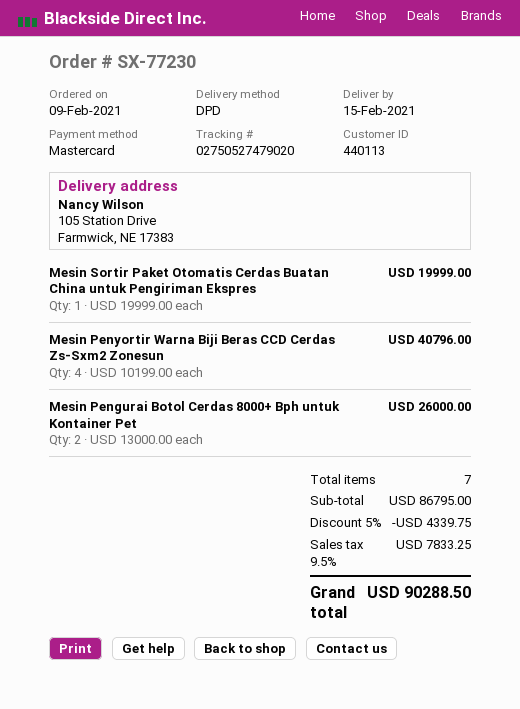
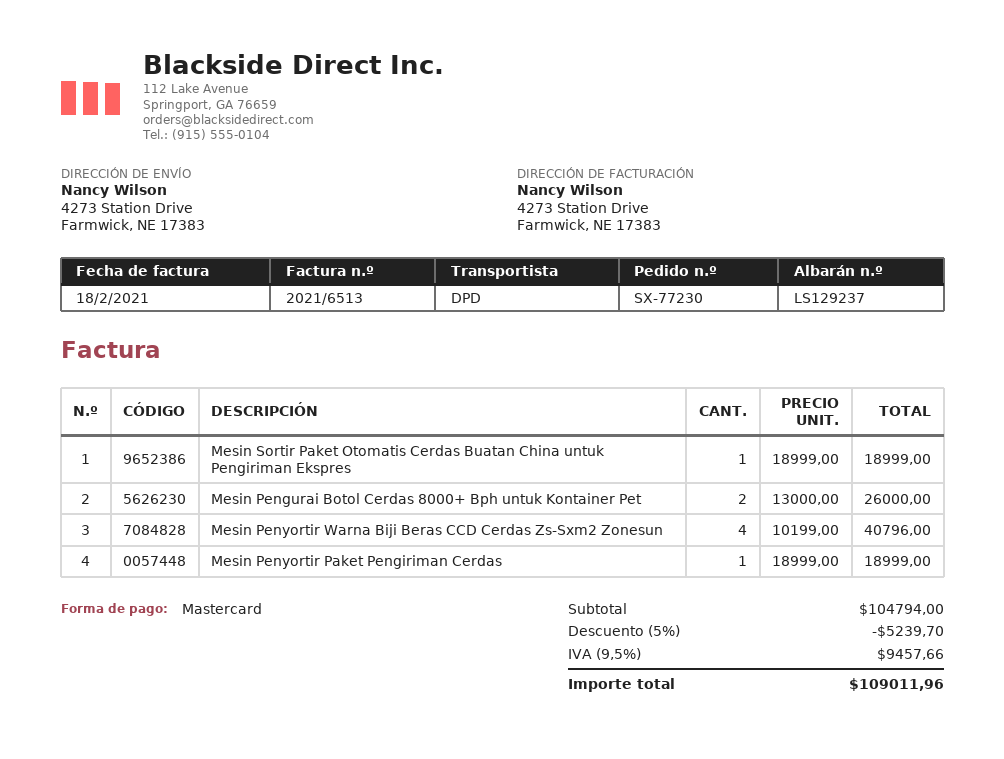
ship to: 105 Station Drive, Farmwick, NE 17383 -> 4273 Station Drive, Farmwick, NE 17383
Mesin Sortir Paket Otomatis Cerdas Buatan China untuk Pengiriman Ekspres: 1 x 19999.00 = 19999.00 -> 1 x 18999.00 = 18999.00
Mesin Penyortir Paket Pengiriman Cerdas: none -> 1 x 18999.00 = 18999.00
subtotal: 86795.00 -> 104794.00
discount: 5% = 4339.75 -> 5% = 5239.70
tax: 9.5% = 7833.25 -> 9.5% = 9457.66
total: 90288.50 -> 109011.96

